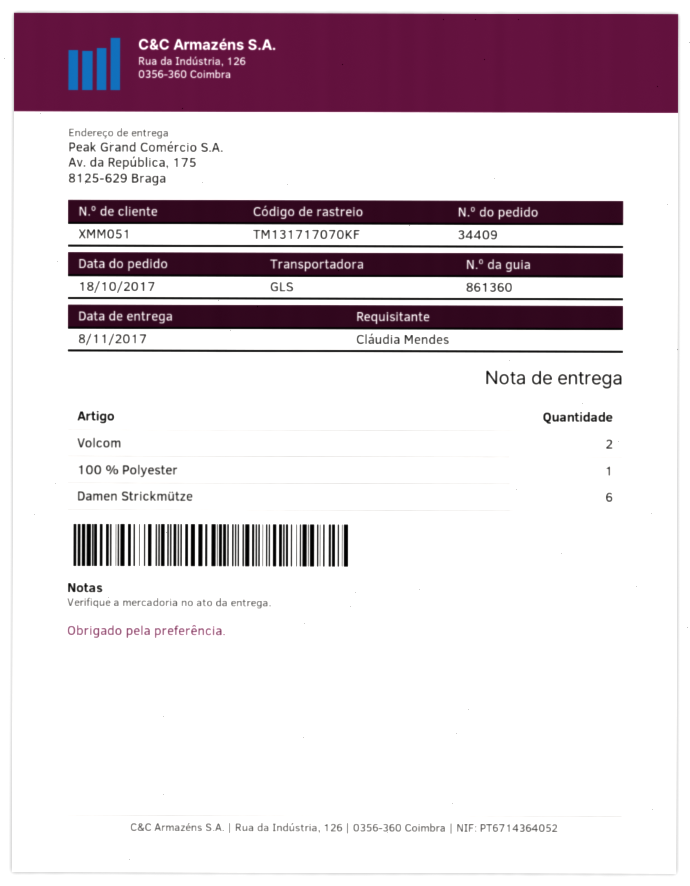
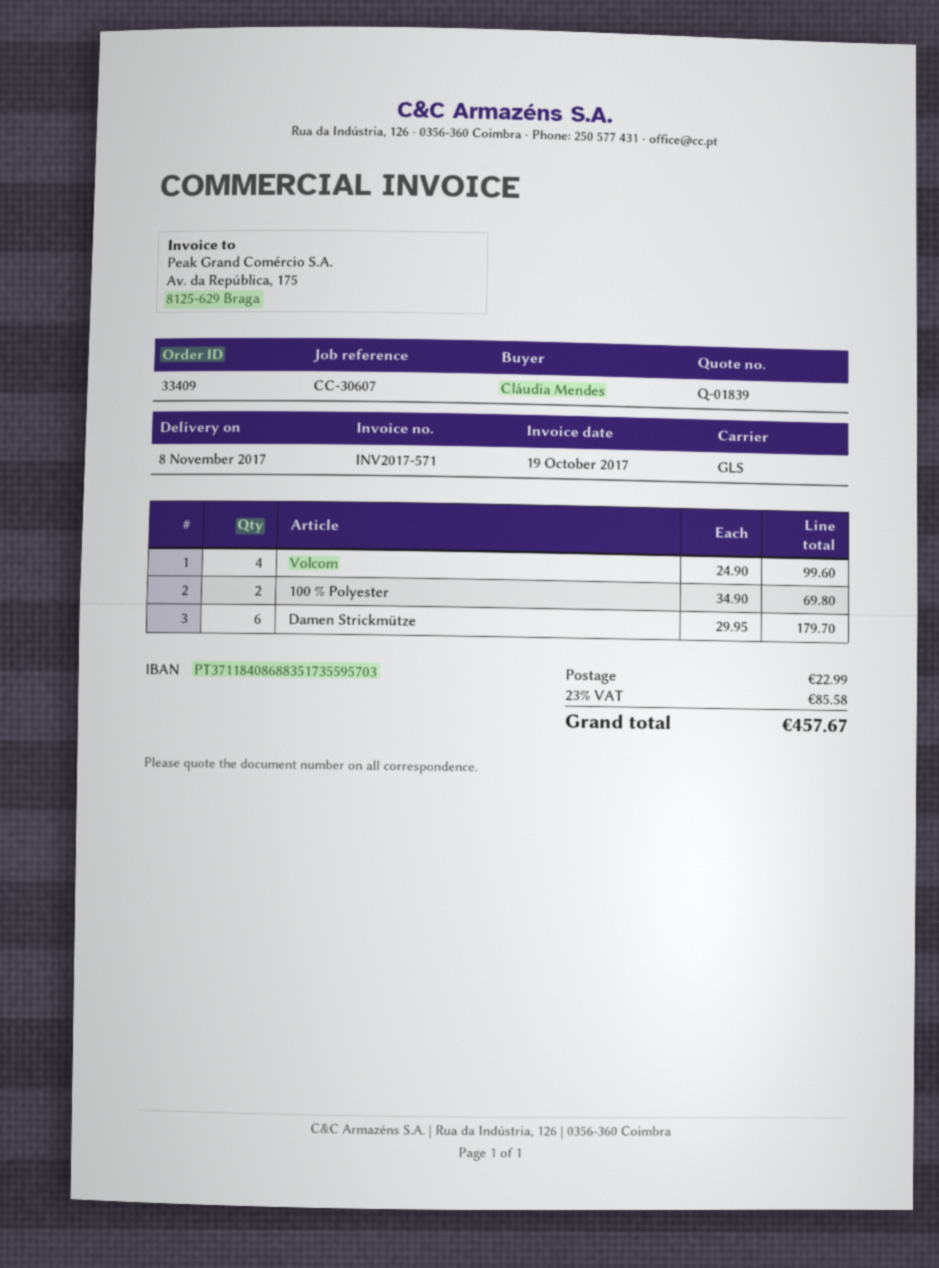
order number: 34409 -> 33409
Volcom: 2 -> 4
100 % Polyester: 1 -> 2

